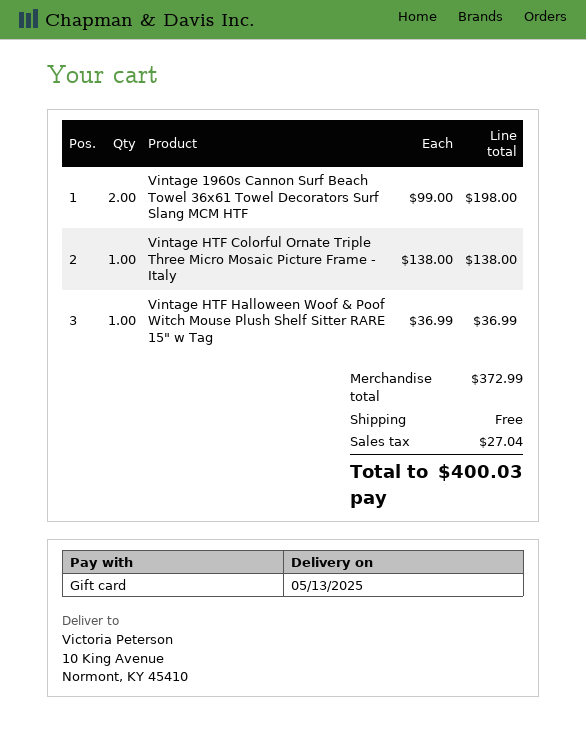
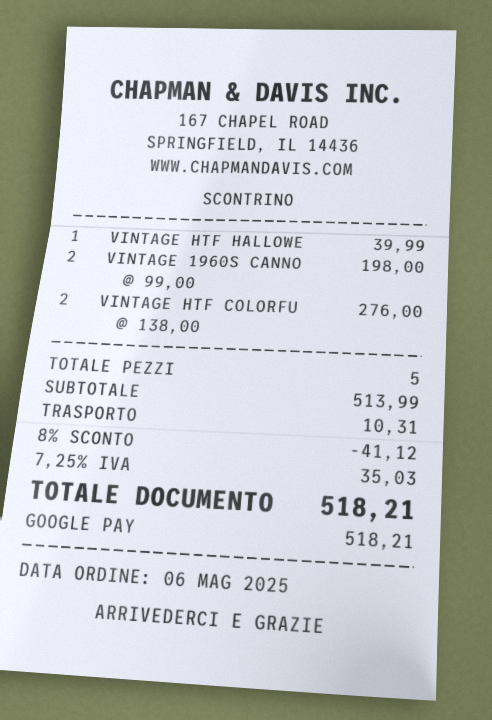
payment method: gift card -> Google Pay
Vintage HTF Colorful Ornate Triple Three Micro Mosaic Picture Frame - Italy: 1 x 138.00 = 138.00 -> 2 x 138.00 = 276.00
Vintage HTF Halloween Woof & Poof Witch Mouse Plush Shelf Sitter RARE 15" w Tag: 1 x 36.99 = 36.99 -> 1 x 39.99 = 39.99
subtotal: 372.99 -> 513.99
discount: none -> 8% = 41.12
shipping: 0.00 -> 10.31
tax: 27.04 -> 35.03
total: 400.03 -> 518.21

